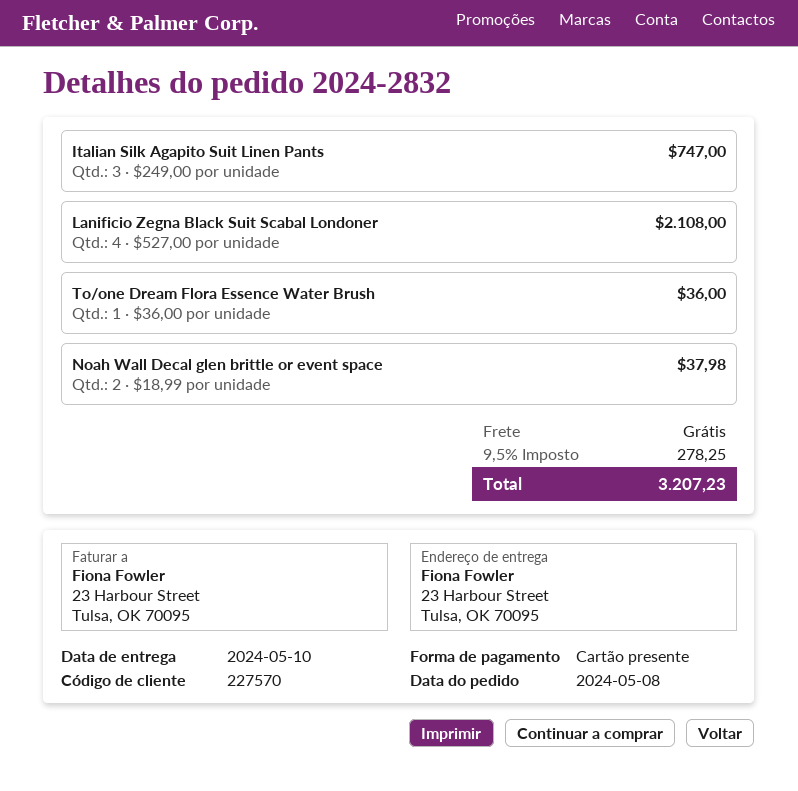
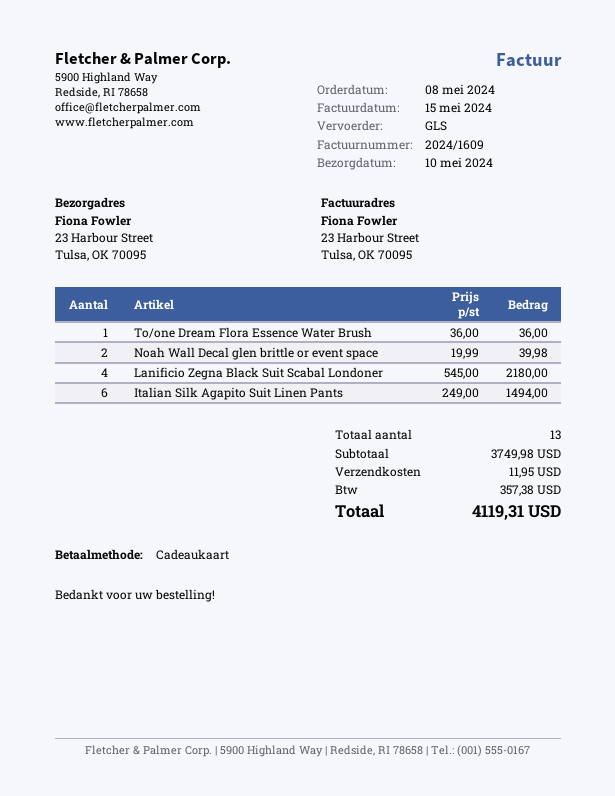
Italian Silk Agapito Suit Linen Pants: 3 x 249.00 = 747.00 -> 6 x 249.00 = 1494.00
Lanificio Zegna Black Suit Scabal Londoner: 4 x 527.00 = 2108.00 -> 4 x 545.00 = 2180.00
Noah Wall Decal glen brittle or event space: 2 x 18.99 = 37.98 -> 2 x 19.99 = 39.98
shipping: 0.00 -> 11.95
tax: 278.25 -> 357.38
total: 3207.23 -> 4119.31

